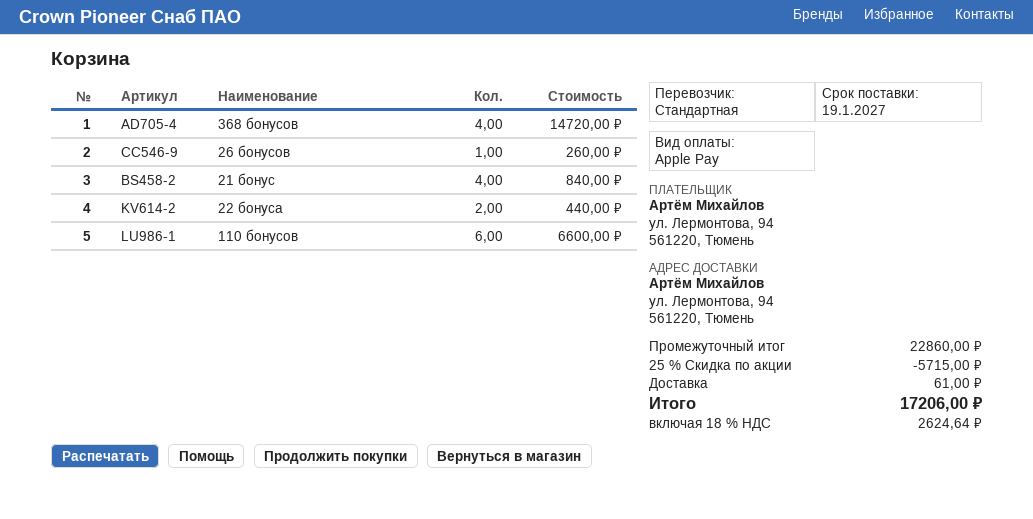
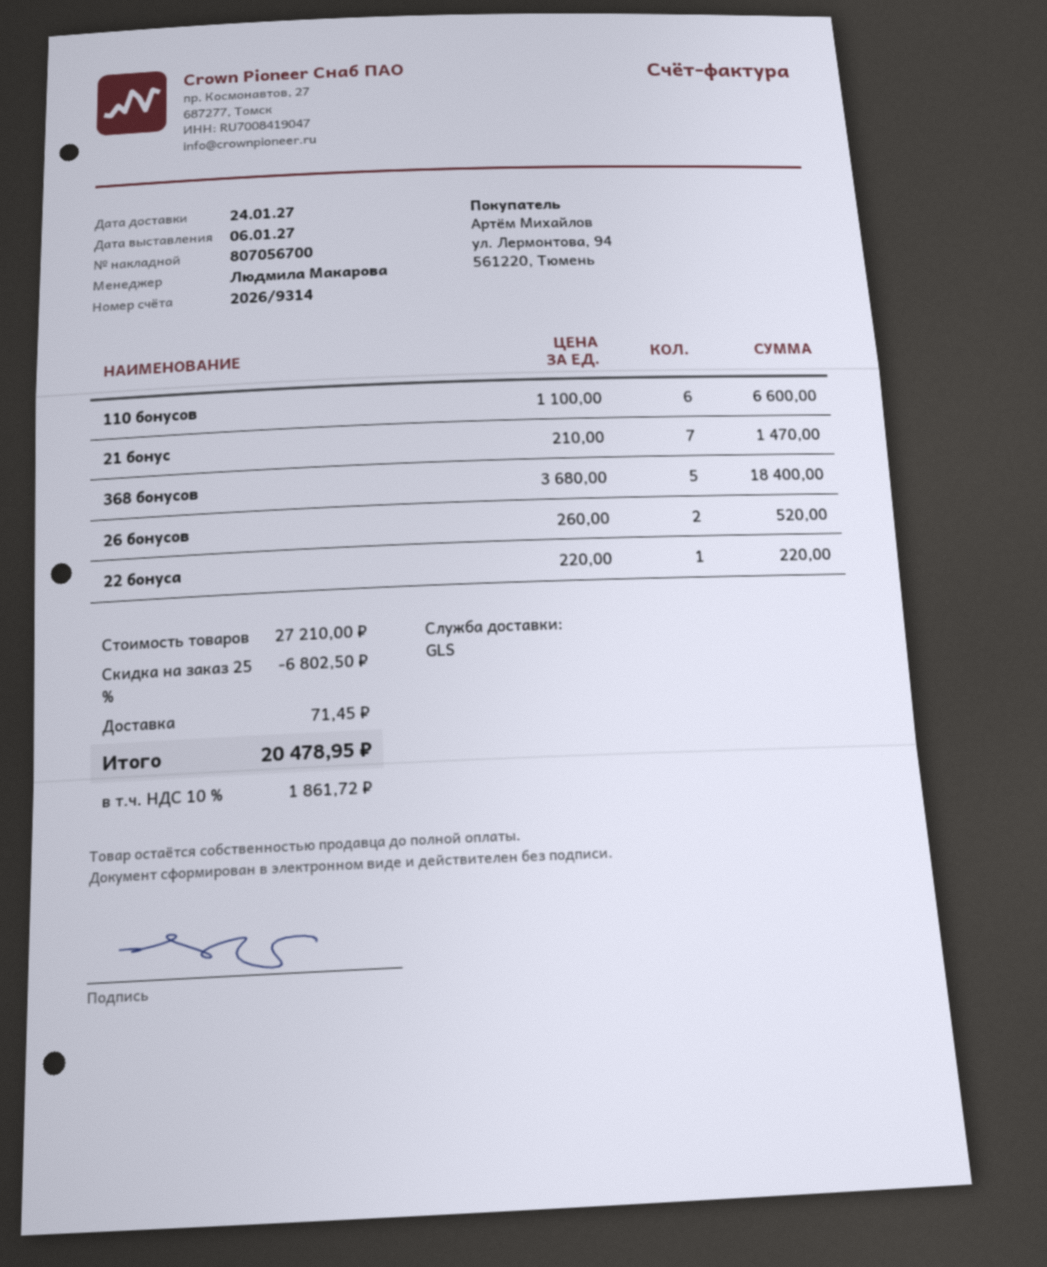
delivery date: 2027-01-19 -> 2027-01-24
shipping method: standard -> GLS
368 бонусов: 4 for 14720.00 -> 5 for 18400.00
26 бонусов: 1 for 260.00 -> 2 for 520.00
21 бонус: 4 for 840.00 -> 7 for 1470.00
22 бонуса: 2 for 440.00 -> 1 for 220.00
subtotal: 22860.00 -> 27210.00
discount: 25% = 5715.00 -> 25% = 6802.50
shipping: 61.00 -> 71.45
tax: 18% = 2624.64 -> 10% = 1861.72
total: 17206.00 -> 20478.95

